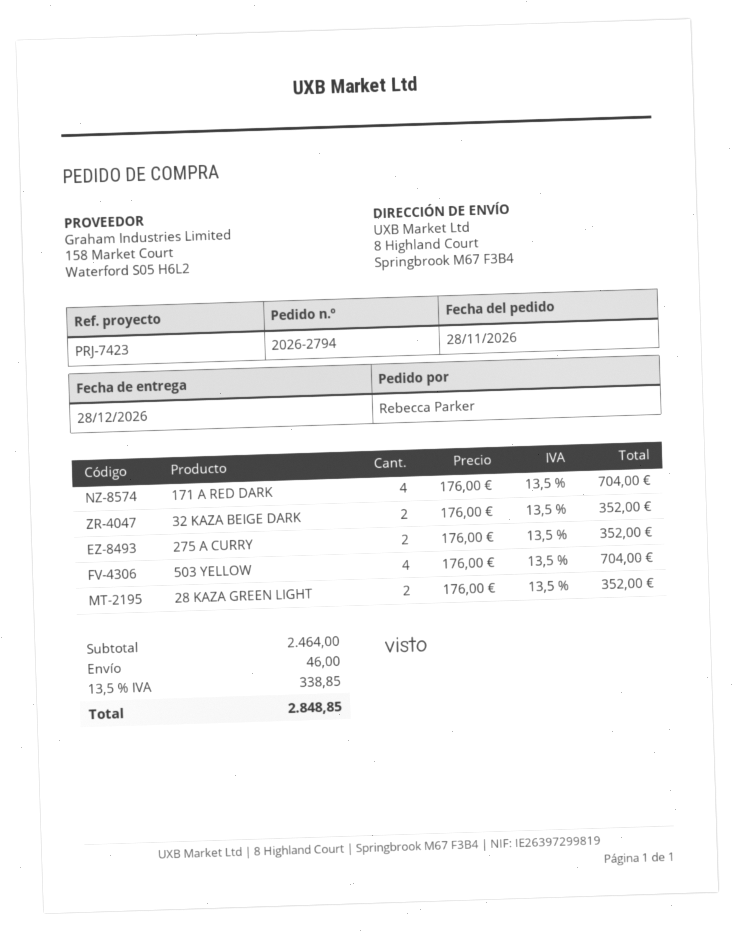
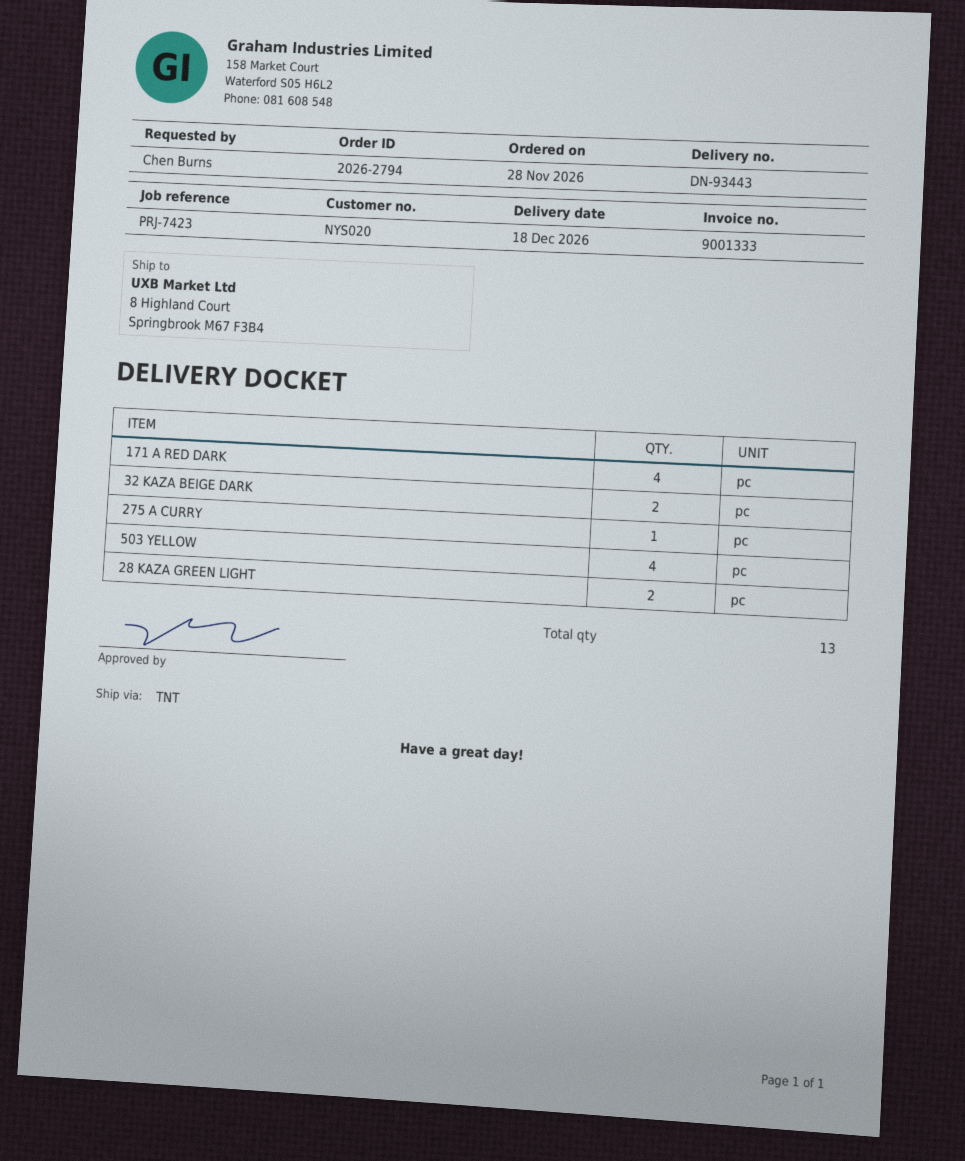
delivery date: 2026-12-28 -> 2026-12-18
ordered by: Rebecca Parker -> Chen Burns
275 A CURRY: 2 -> 1

